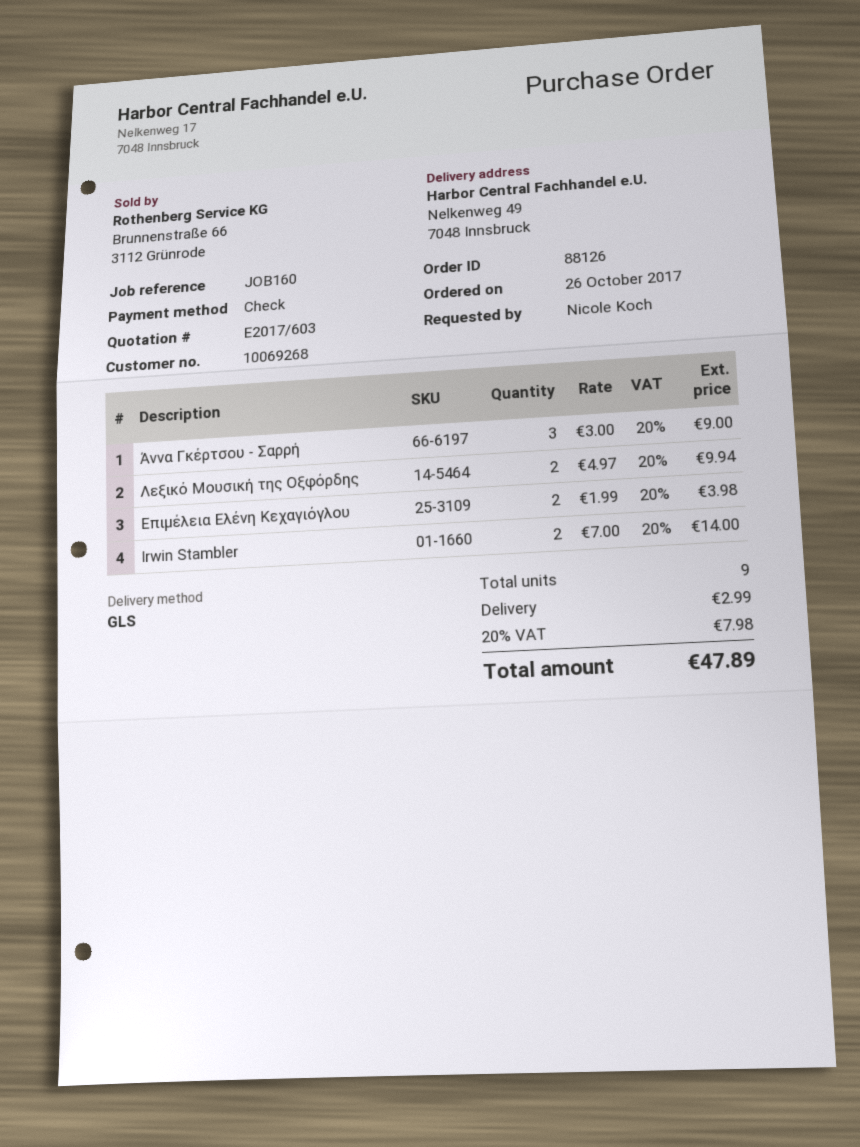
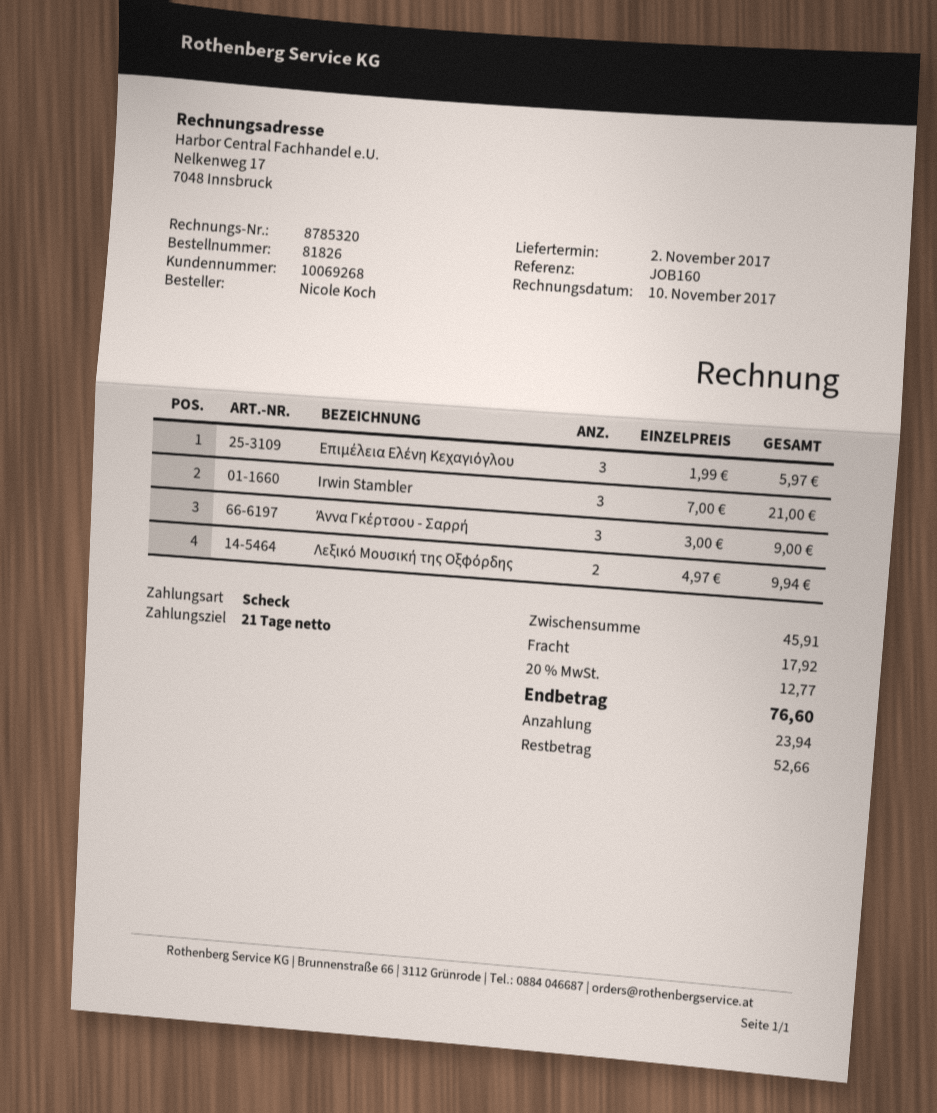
order number: 88126 -> 81826
Επιμέλεια Ελένη Κεχαγιόγλου: 2 x 1.99 = 3.98 -> 3 x 1.99 = 5.97
Irwin Stambler: 2 x 7.00 = 14.00 -> 3 x 7.00 = 21.00
shipping: 2.99 -> 17.92
tax: 20% = 7.98 -> 20% = 12.77
total: 47.89 -> 76.60

